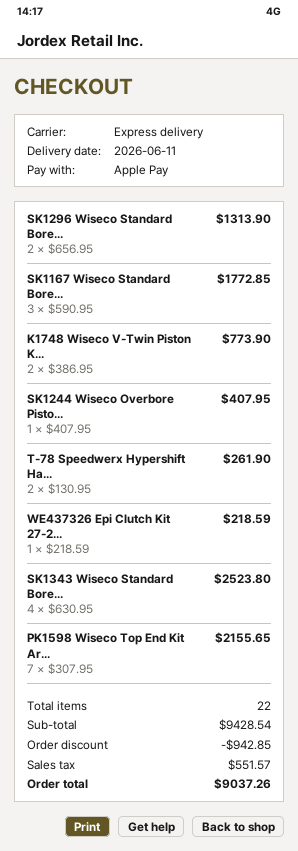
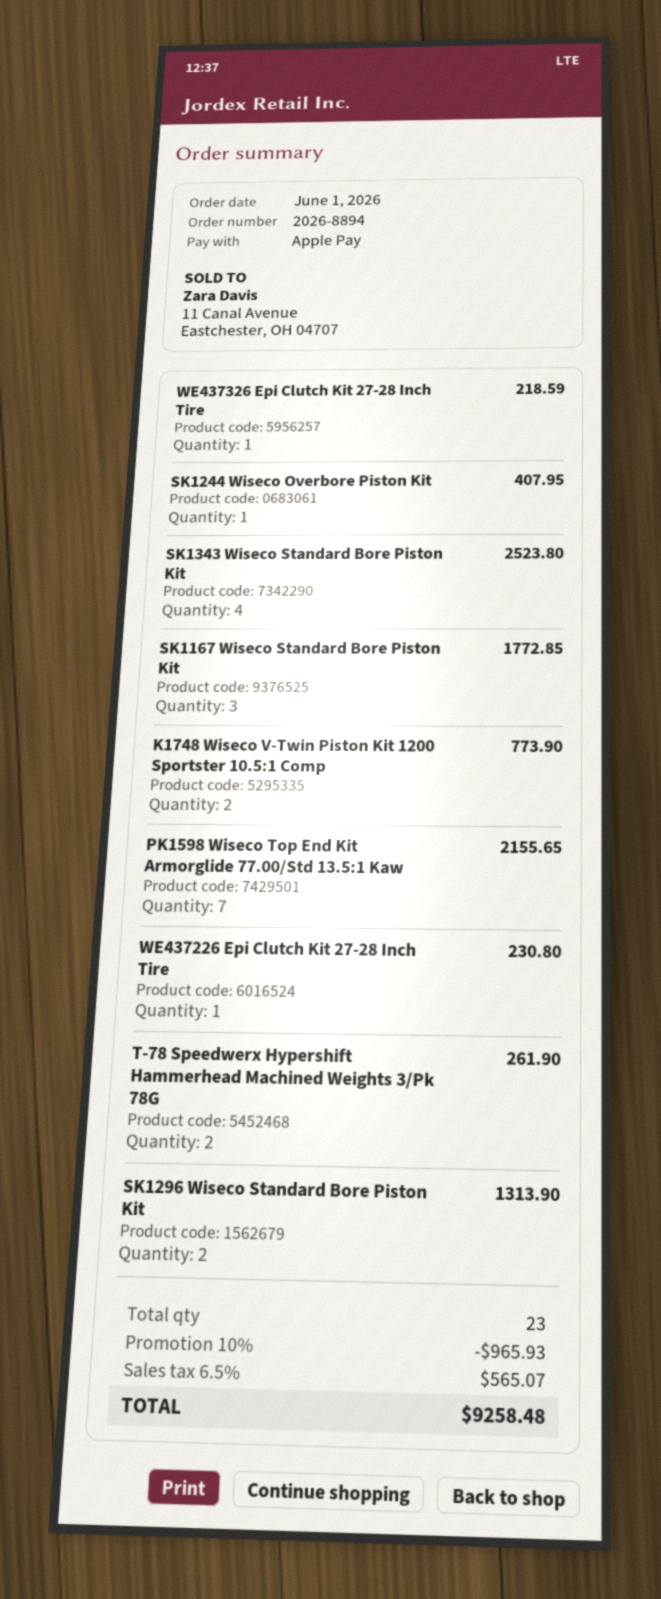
WE437226 Epi Clutch Kit 27-28 Inch Tire: none -> 1 for 230.80
total quantity: 22 -> 23
discount: 942.85 -> 965.93
tax: 551.57 -> 565.07
total: 9037.26 -> 9258.48

